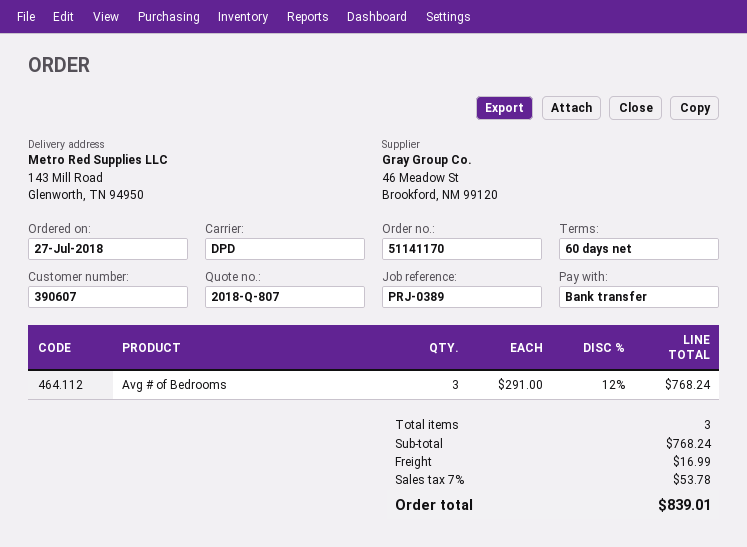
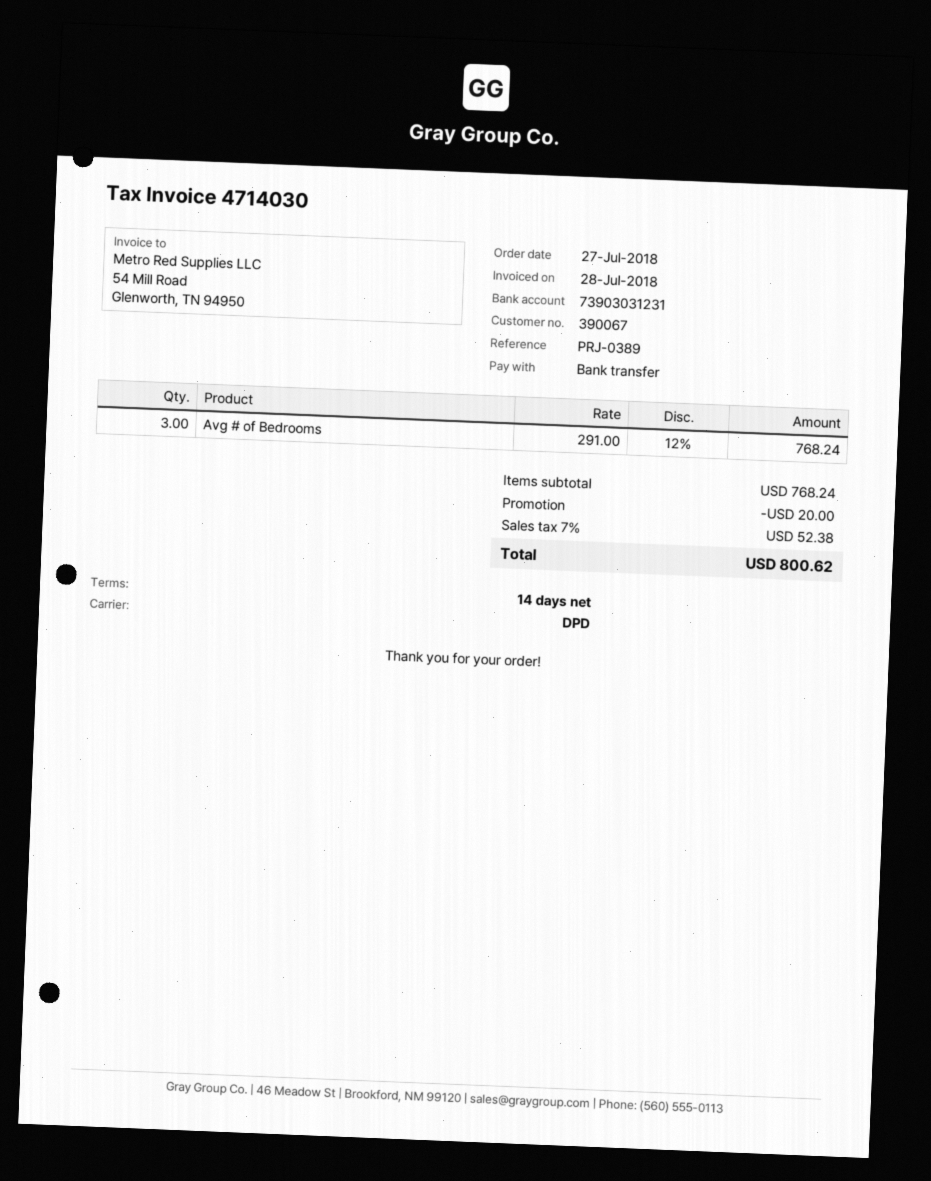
payment terms: 60 days -> 14 days
customer number: 390607 -> 390067
discount: none -> 20.00
shipping: 16.99 -> none
tax: 7% = 53.78 -> 7% = 52.38
total: 839.01 -> 800.62

